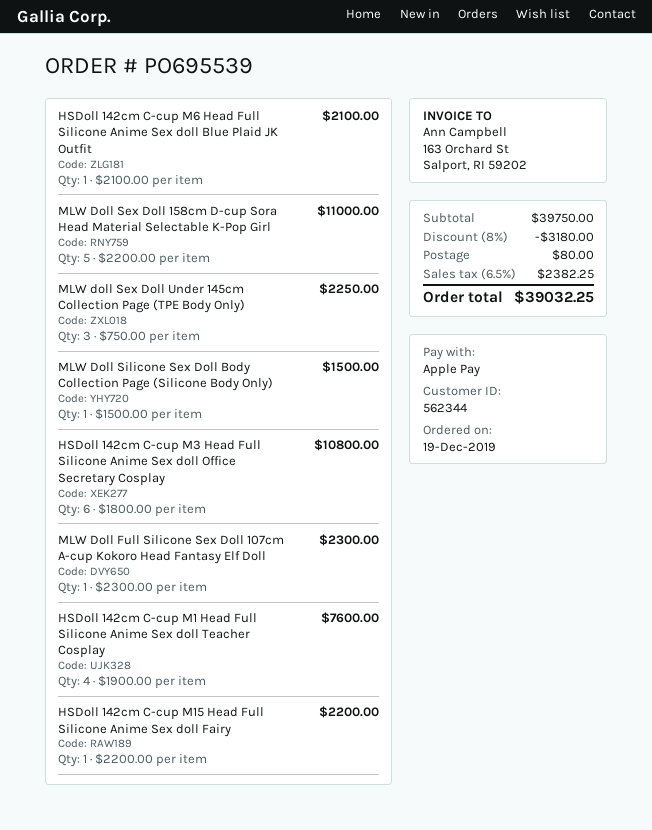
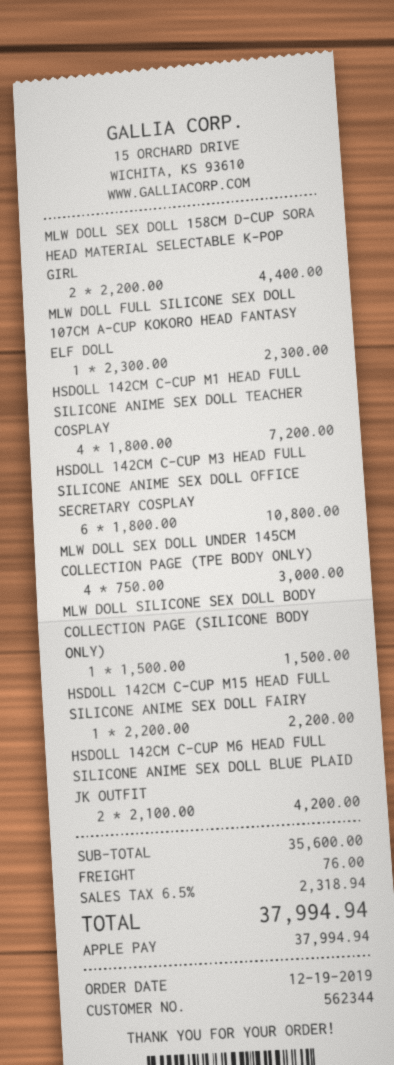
HSDoll 142cm C-cup M6 Head Full Silicone Anime Sex doll Blue Plaid JK Outfit: 1 x 2100.00 = 2100.00 -> 2 x 2100.00 = 4200.00
MLW Doll Sex Doll 158cm D-cup Sora Head Material Selectable K-Pop Girl: 5 x 2200.00 = 11000.00 -> 2 x 2200.00 = 4400.00
MLW doll Sex Doll Under 145cm Collection Page (TPE Body Only): 3 x 750.00 = 2250.00 -> 4 x 750.00 = 3000.00
HSDoll 142cm C-cup M1 Head Full Silicone Anime Sex doll Teacher Cosplay: 4 x 1900.00 = 7600.00 -> 4 x 1800.00 = 7200.00
subtotal: 39750.00 -> 35600.00
discount: 8% = 3180.00 -> none
shipping: 80.00 -> 76.00
tax: 6.5% = 2382.25 -> 6.5% = 2318.94
total: 39032.25 -> 37994.94

